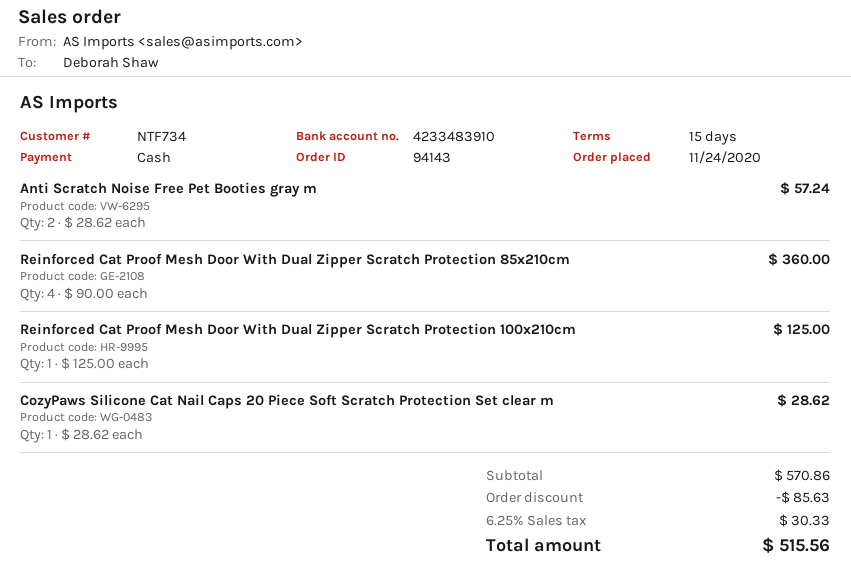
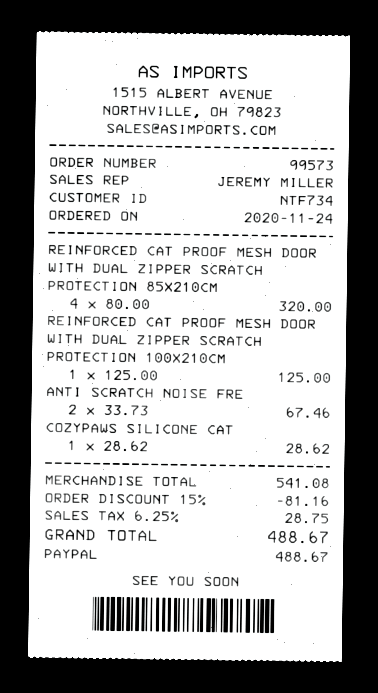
order number: 94143 -> 99573
payment method: cash -> PayPal
Anti Scratch Noise Free Pet Booties gray m: 2 x 28.62 = 57.24 -> 2 x 33.73 = 67.46
Reinforced Cat Proof Mesh Door With Dual Zipper Scratch Protection 85x210cm: 4 x 90.00 = 360.00 -> 4 x 80.00 = 320.00
subtotal: 570.86 -> 541.08
discount: 85.63 -> 81.16
tax: 6.25% = 30.33 -> 6.25% = 28.75
total: 515.56 -> 488.67

